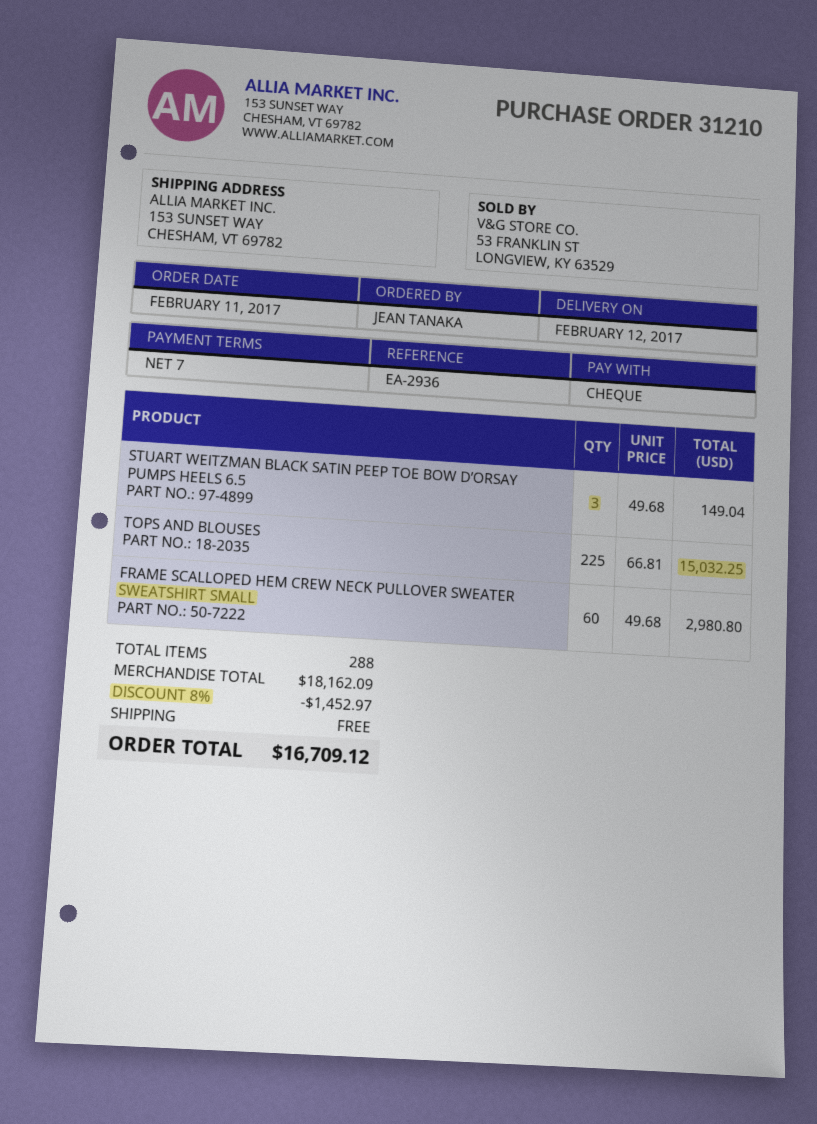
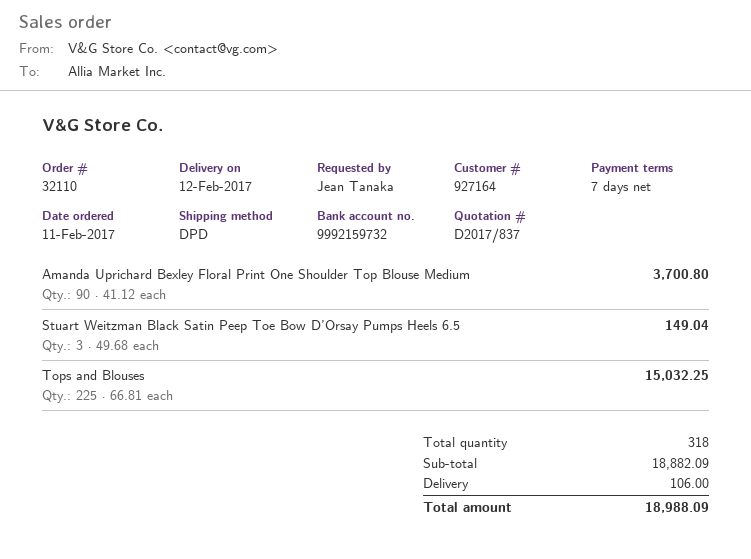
order number: 31210 -> 32110
FRAME SCALLOPED HEM CREW NECK PULLOVER SWEATER SWEATSHIRT SMALL: 60 x 49.68 = 2980.80 -> none
Amanda Uprichard Bexley Floral Print One Shoulder Top Blouse Medium: none -> 90 x 41.12 = 3700.80
total quantity: 288 -> 318
subtotal: 18162.09 -> 18882.09
discount: 8% = 1452.97 -> none
shipping: 0.00 -> 106.00
total: 16709.12 -> 18988.09

